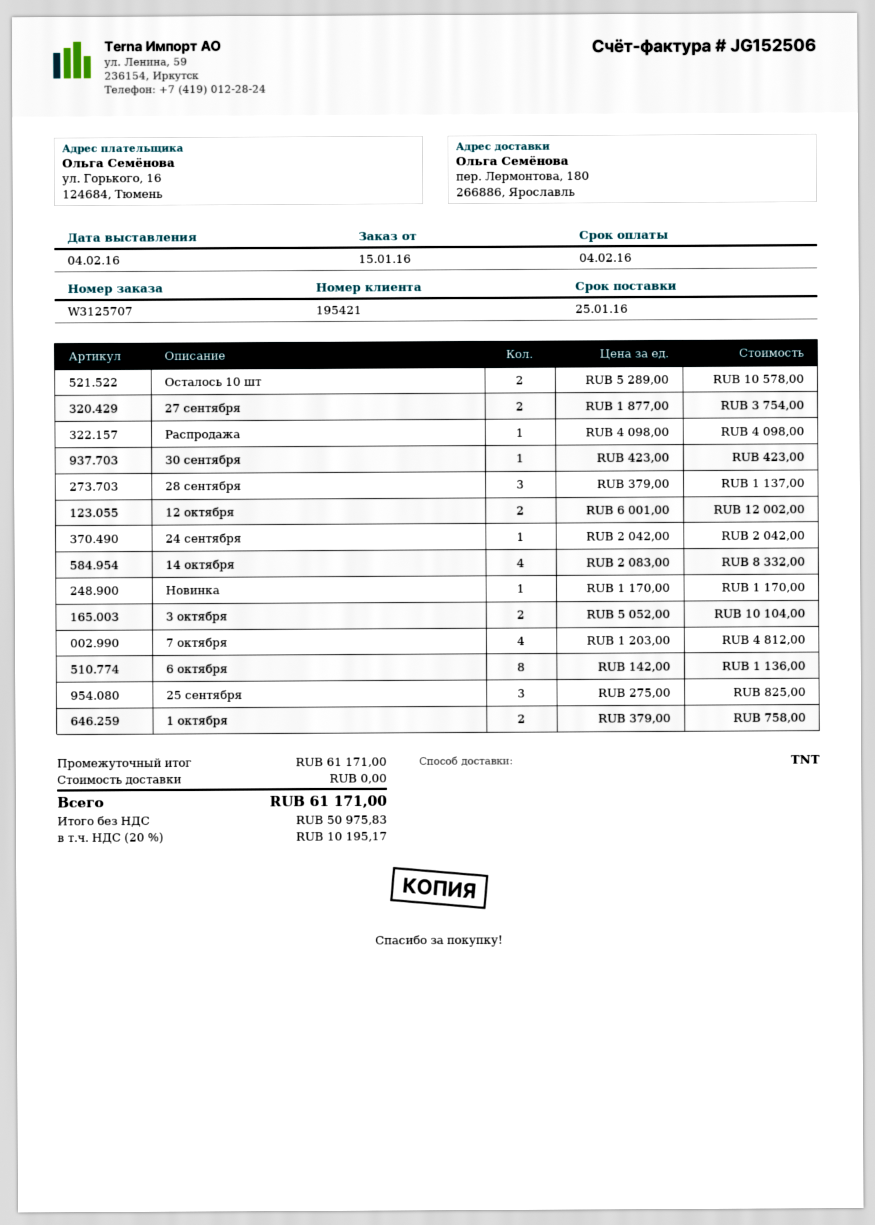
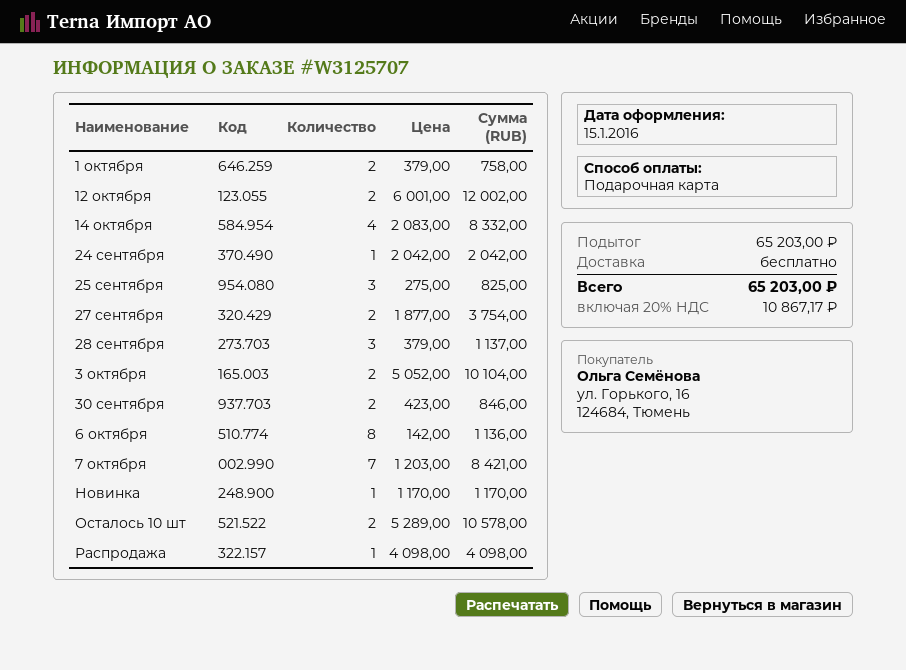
30 сентября: 1 x 423.00 = 423.00 -> 2 x 423.00 = 846.00
7 октября: 4 x 1203.00 = 4812.00 -> 7 x 1203.00 = 8421.00
subtotal: 61171.00 -> 65203.00
tax: 20% = 10195.17 -> 20% = 10867.17
total: 61171.00 -> 65203.00

